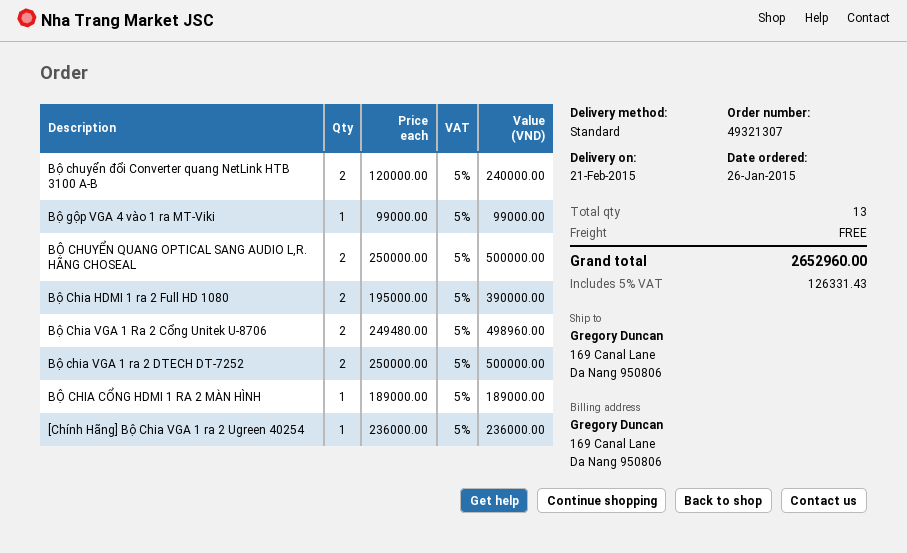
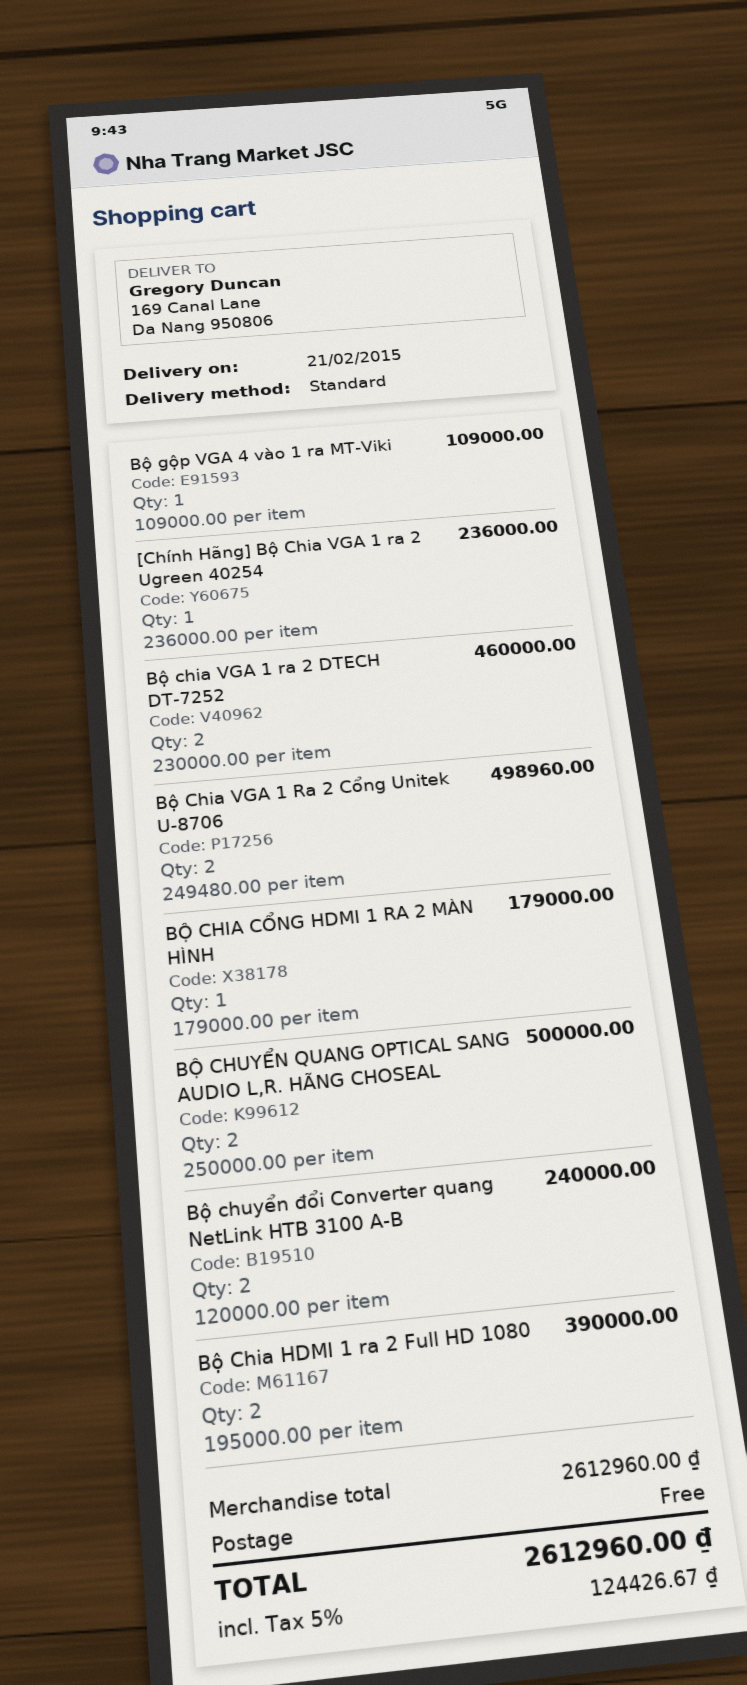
Bộ gộp VGA 4 vào 1 ra MT-Viki: 1 x 99000.00 = 99000.00 -> 1 x 109000.00 = 109000.00
Bộ chia VGA 1 ra 2 DTECH DT-7252: 2 x 250000.00 = 500000.00 -> 2 x 230000.00 = 460000.00
BỘ CHIA CỔNG HDMI 1 RA 2 MÀN HÌNH: 1 x 189000.00 = 189000.00 -> 1 x 179000.00 = 179000.00
tax: 5% = 126331.43 -> 5% = 124426.67
total: 2652960.00 -> 2612960.00

